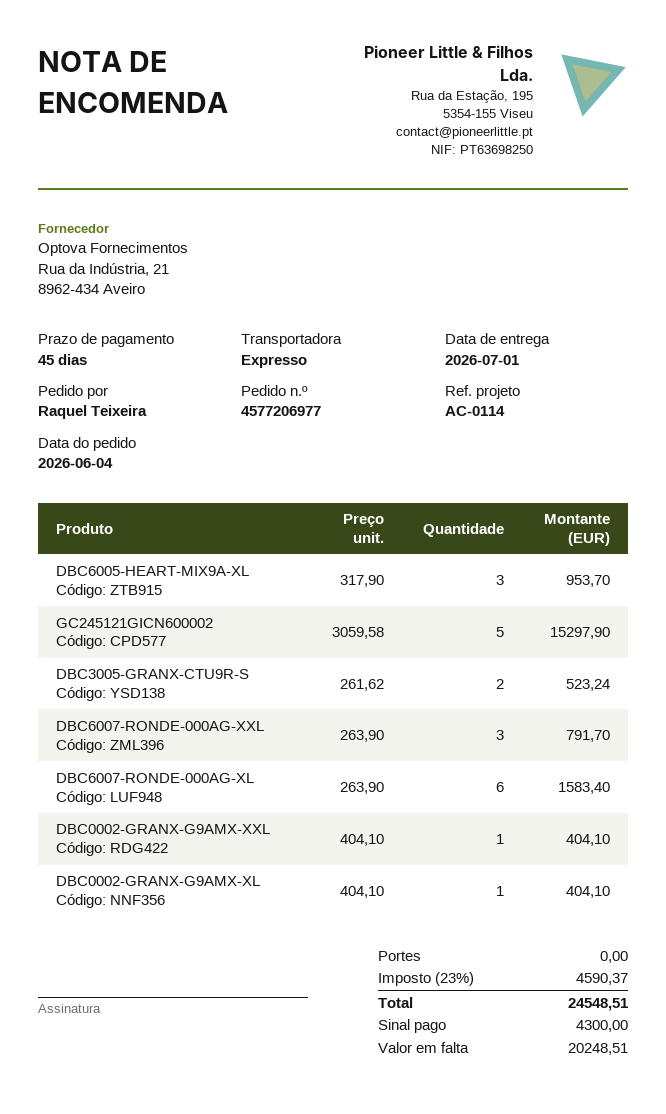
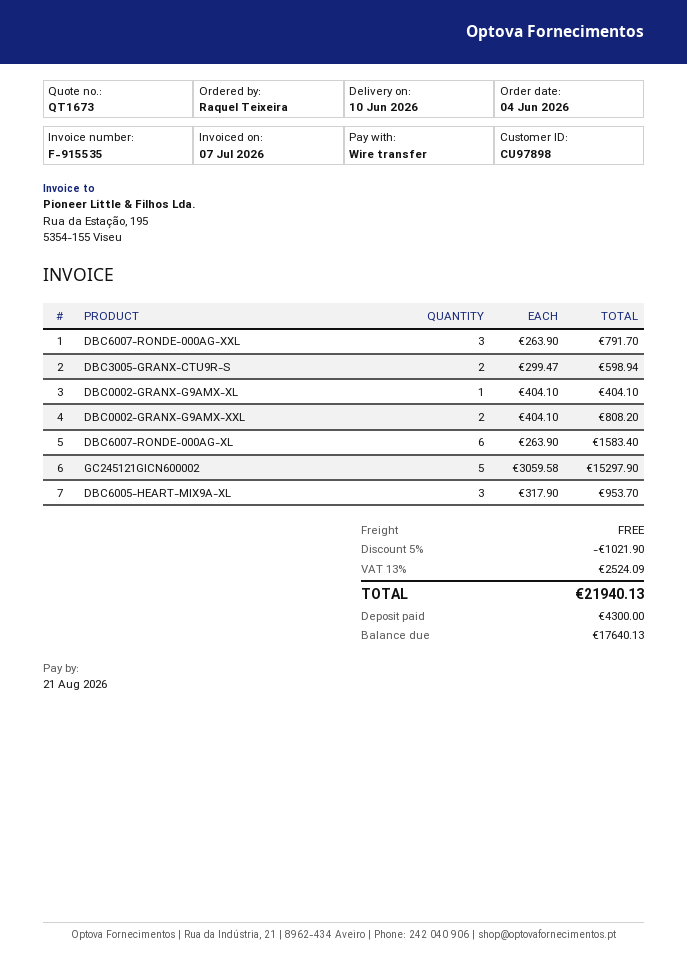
delivery date: 2026-07-01 -> 2026-06-10
DBC3005-GRANX-CTU9R-S: 2 x 261.62 = 523.24 -> 2 x 299.47 = 598.94
DBC0002-GRANX-G9AMX-XXL: 1 x 404.10 = 404.10 -> 2 x 404.10 = 808.20
discount: none -> 5% = 1021.90
tax: 23% = 4590.37 -> 13% = 2524.09
total: 24548.51 -> 21940.13
balance: 20248.51 -> 17640.13

